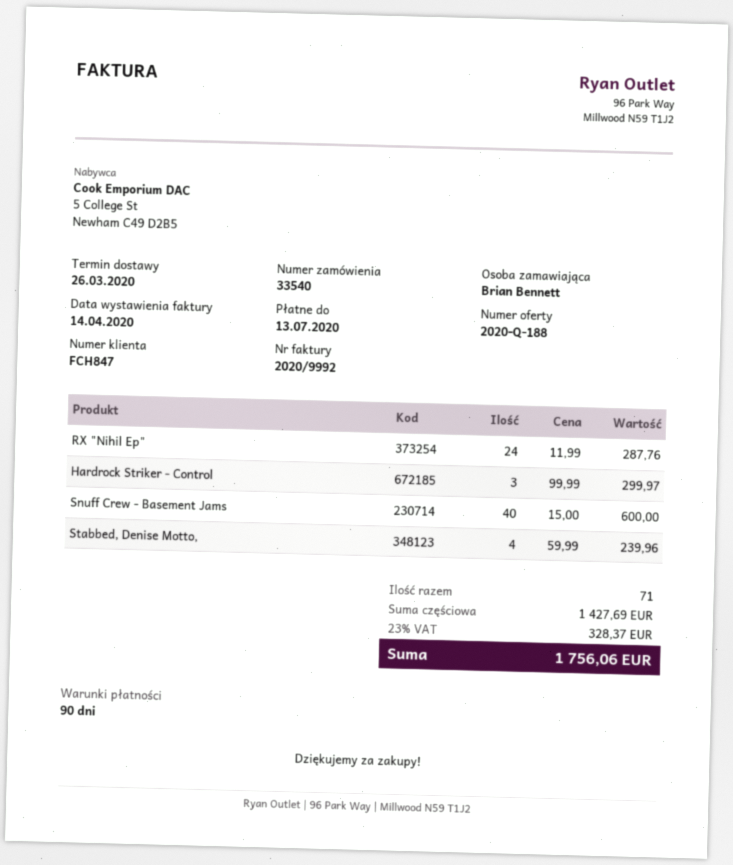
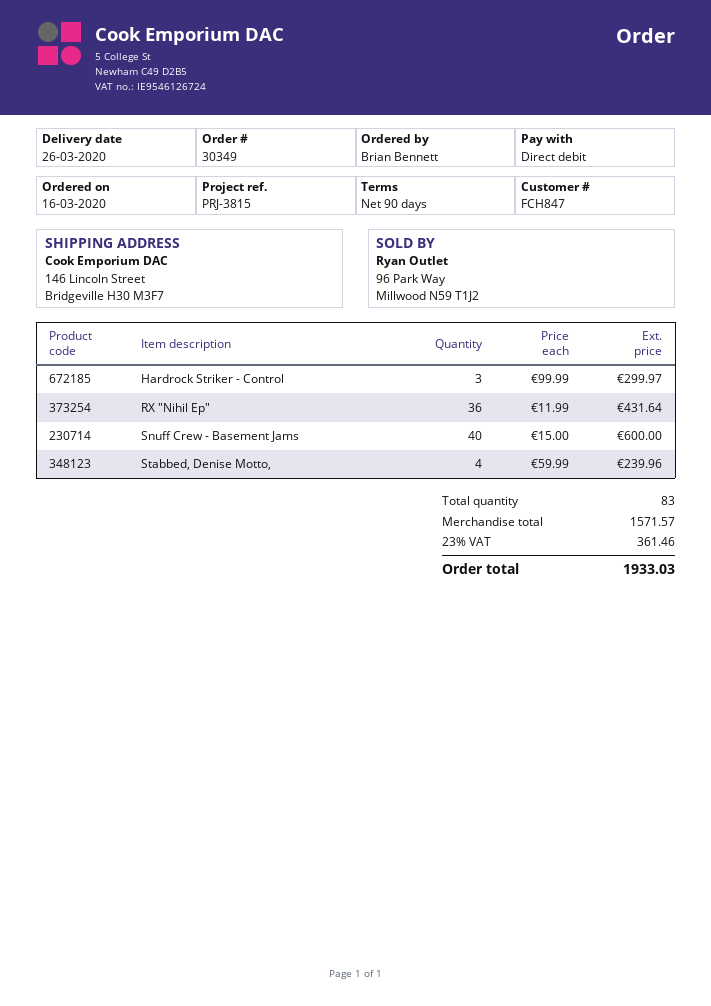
order number: 33540 -> 30349
RX "Nihil Ep": 24 x 11.99 = 287.76 -> 36 x 11.99 = 431.64
total quantity: 71 -> 83
subtotal: 1427.69 -> 1571.57
tax: 23% = 328.37 -> 23% = 361.46
total: 1756.06 -> 1933.03

